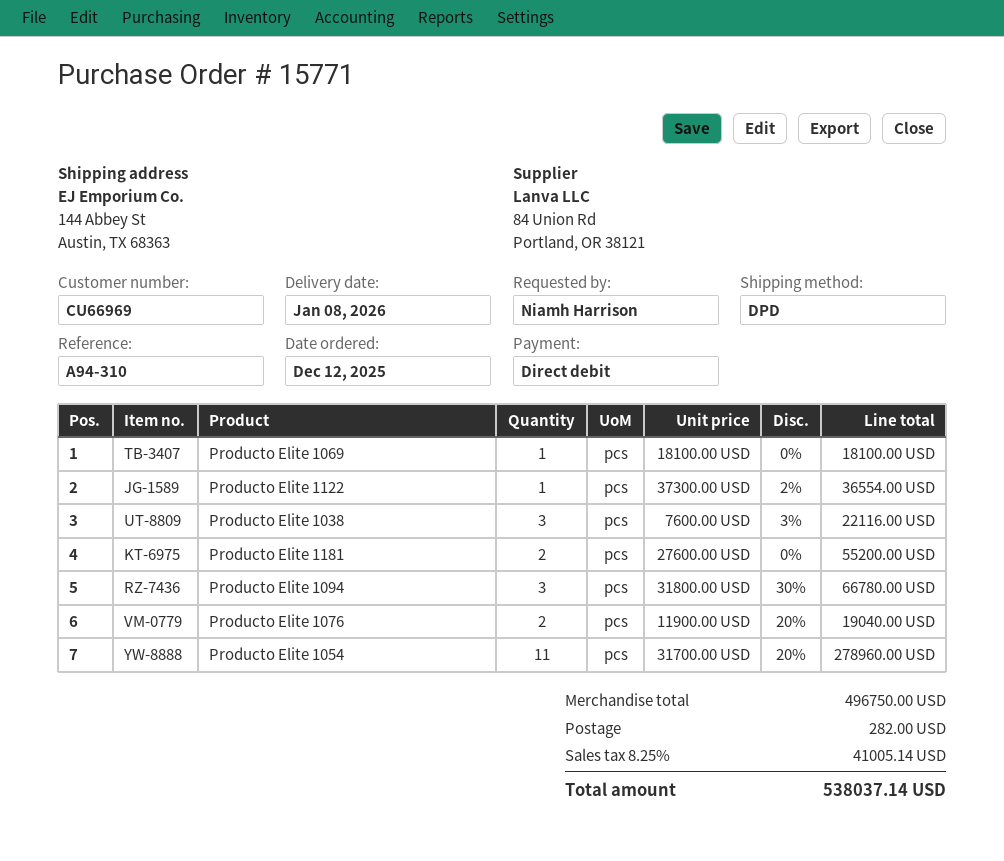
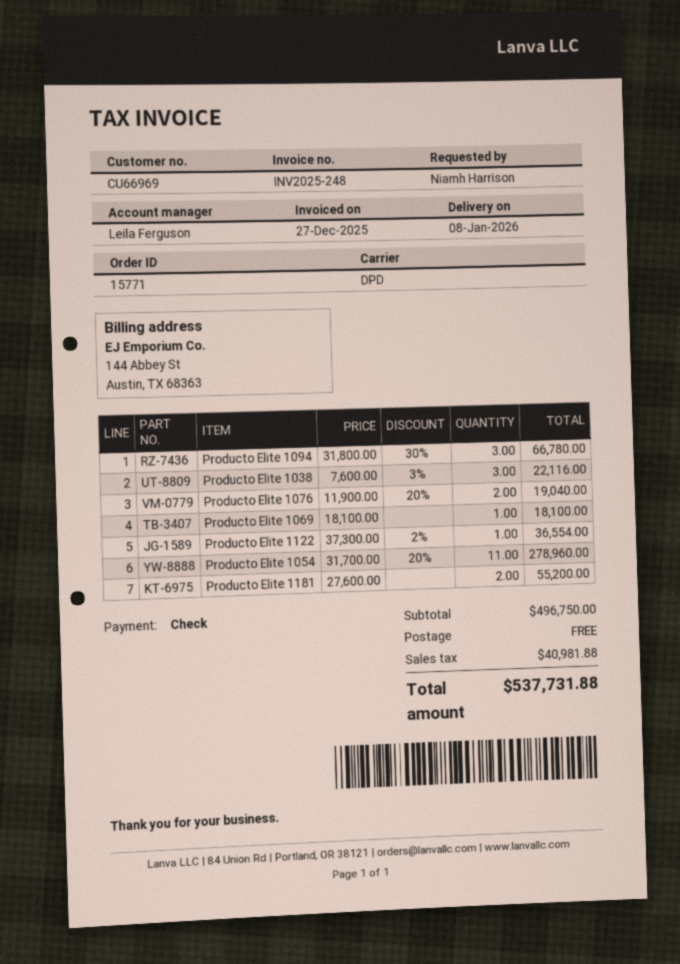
payment method: direct debit -> cheque
shipping: 282.00 -> 0.00
tax: 41005.14 -> 40981.88
total: 538037.14 -> 537731.88

